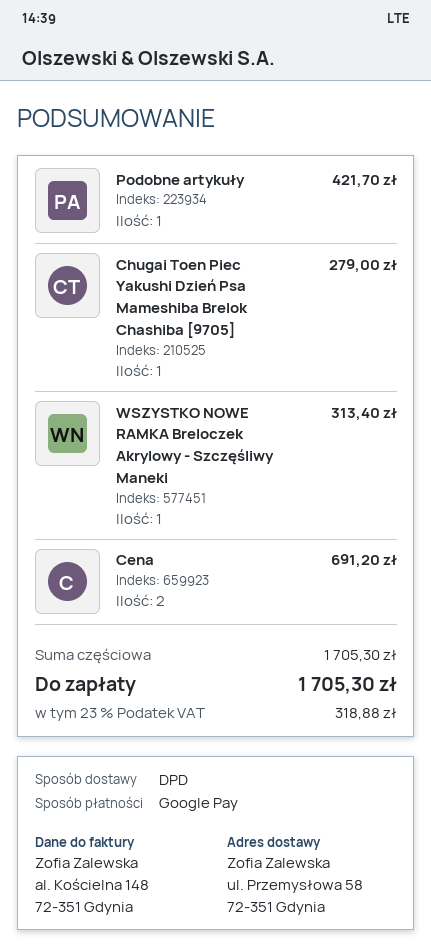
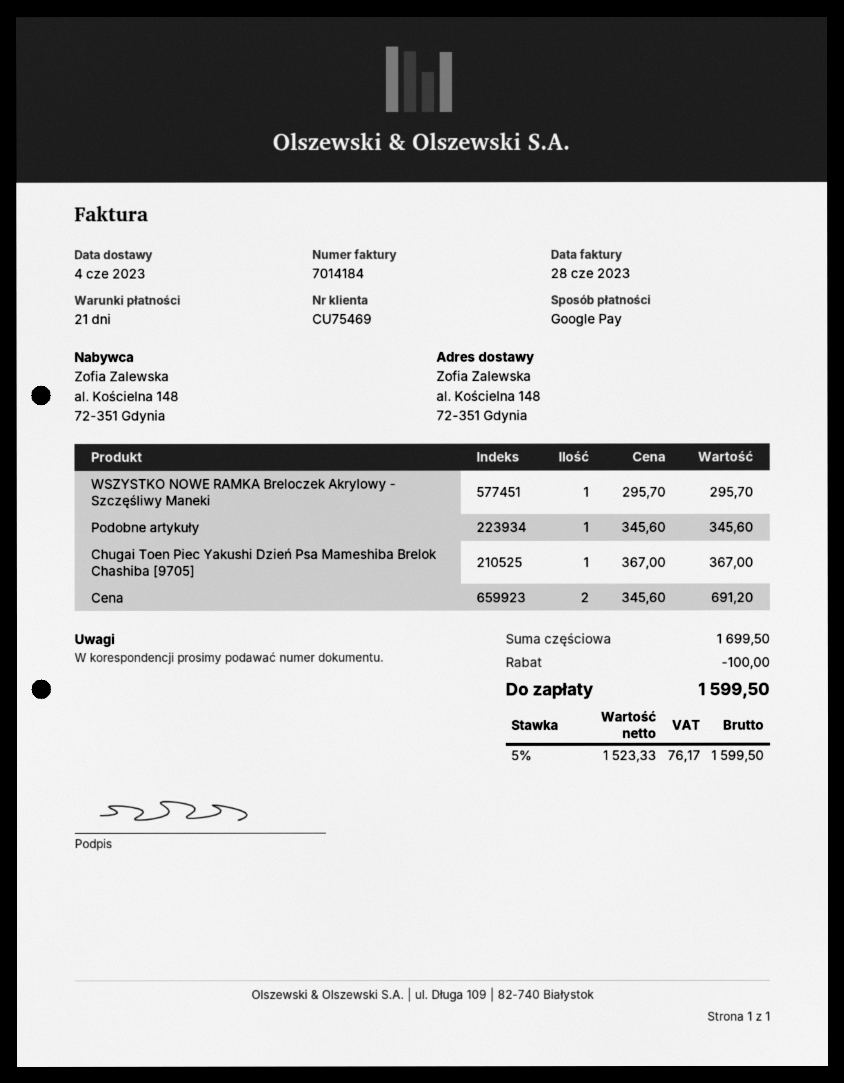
ship to: ul. Przemysłowa 58, 72-351 Gdynia -> al. Kościelna 148, 72-351 Gdynia
Podobne artykuły: 1 for 421.70 -> 1 for 345.60
Chugai Toen Piec Yakushi Dzień Psa Mameshiba Brelok Chashiba [9705]: 1 for 279.00 -> 1 for 367.00
WSZYSTKO NOWE RAMKA Breloczek Akrylowy - Szczęśliwy Maneki: 1 for 313.40 -> 1 for 295.70
subtotal: 1705.30 -> 1699.50
discount: none -> 100.00
tax: 23% = 318.88 -> 5% = 76.17
total: 1705.30 -> 1599.50

